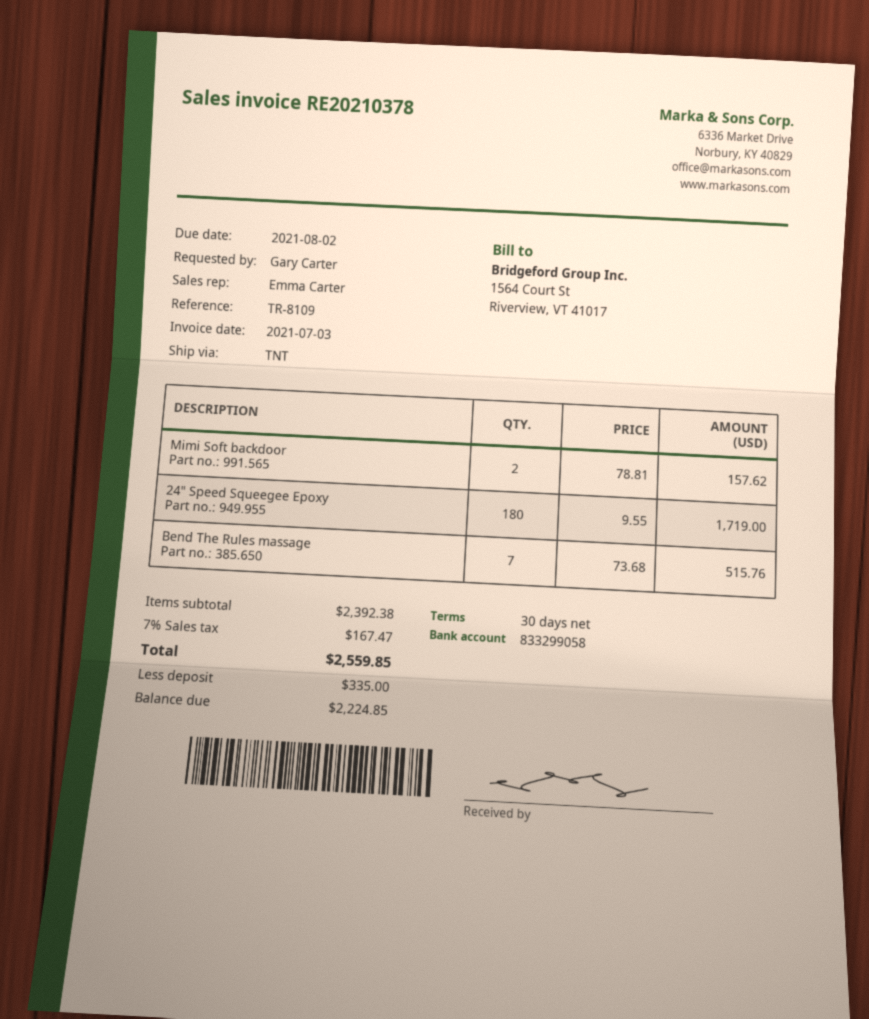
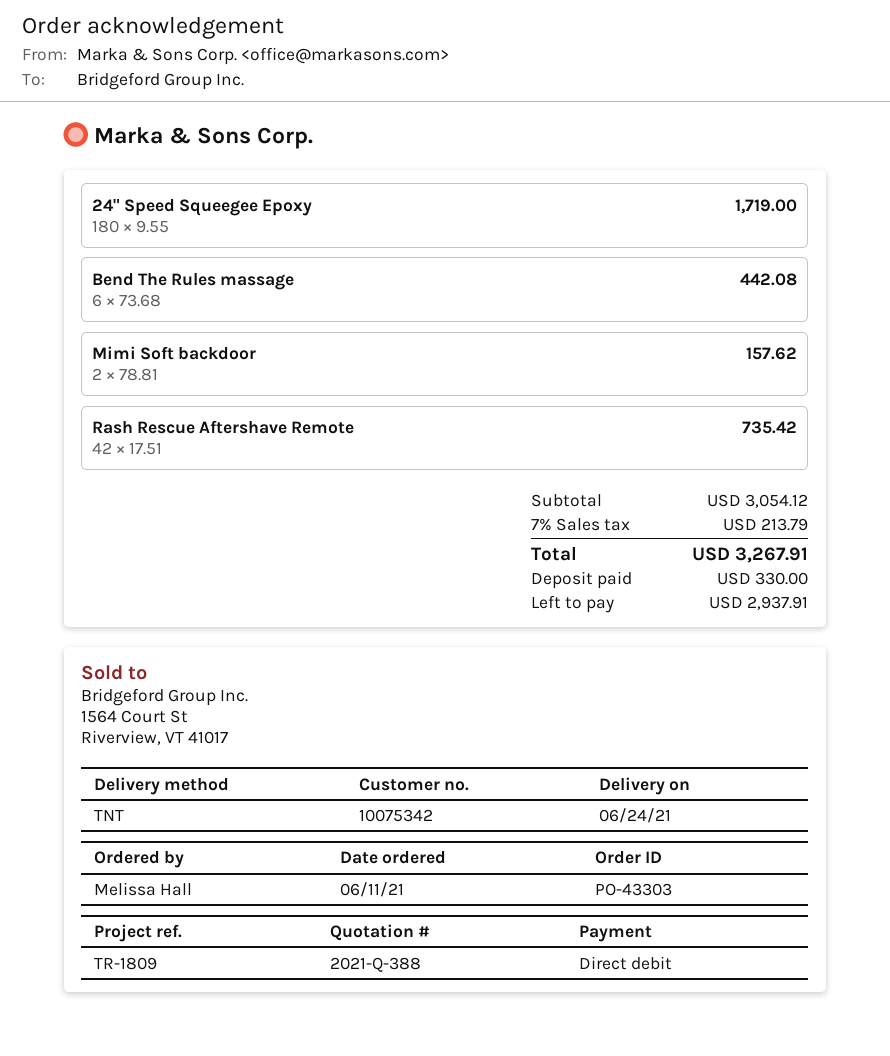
reference: TR-8109 -> TR-1809
ordered by: Gary Carter -> Melissa Hall
Bend The Rules massage: 7 x 73.68 = 515.76 -> 6 x 73.68 = 442.08
Rash Rescue Aftershave Remote: none -> 42 x 17.51 = 735.42
subtotal: 2392.38 -> 3054.12
tax: 7% = 167.47 -> 7% = 213.79
total: 2559.85 -> 3267.91
deposit: 335.00 -> 330.00
balance: 2224.85 -> 2937.91

